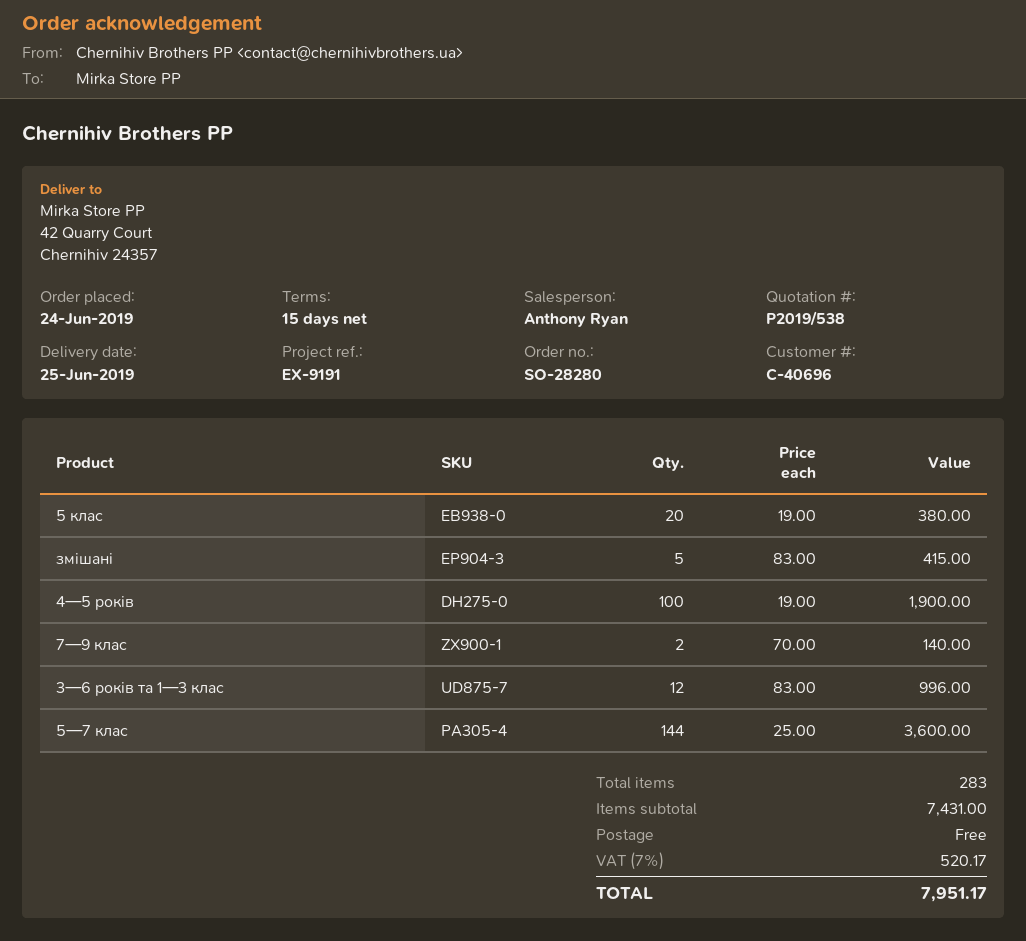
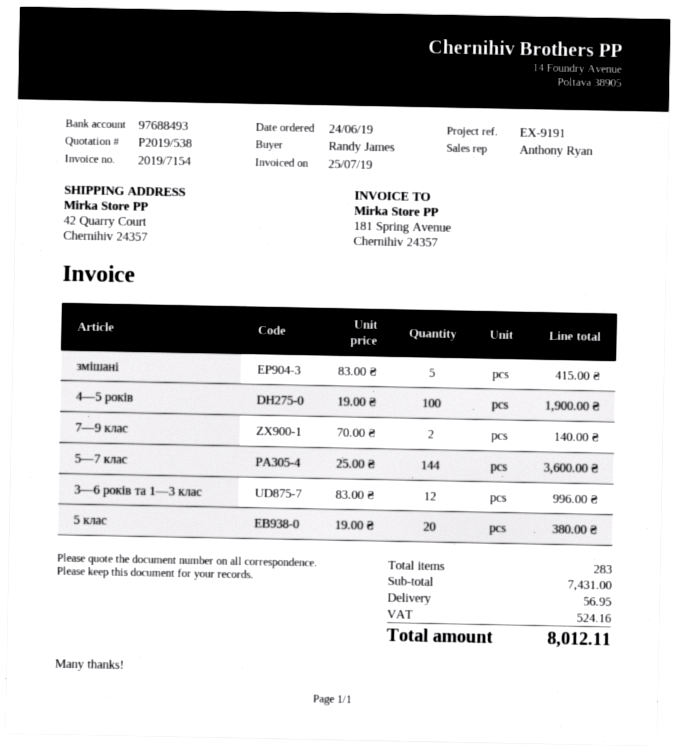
shipping: 0.00 -> 56.95
tax: 520.17 -> 524.16
total: 7951.17 -> 8012.11

